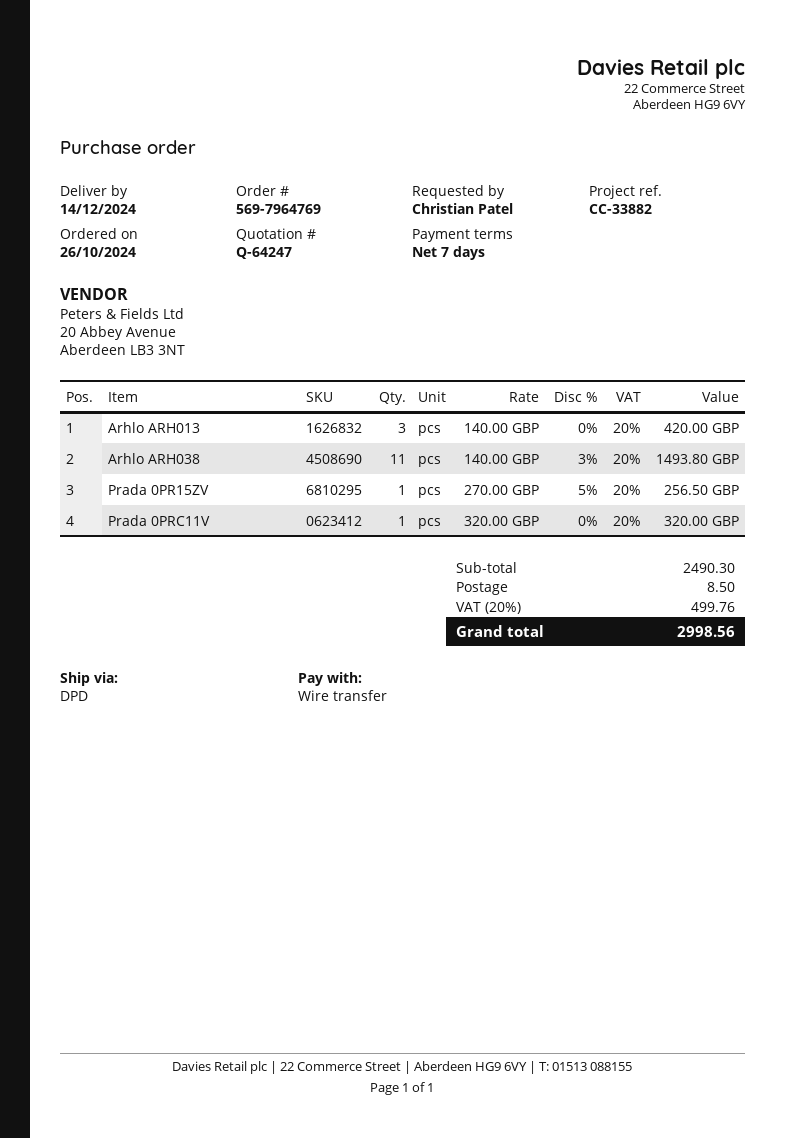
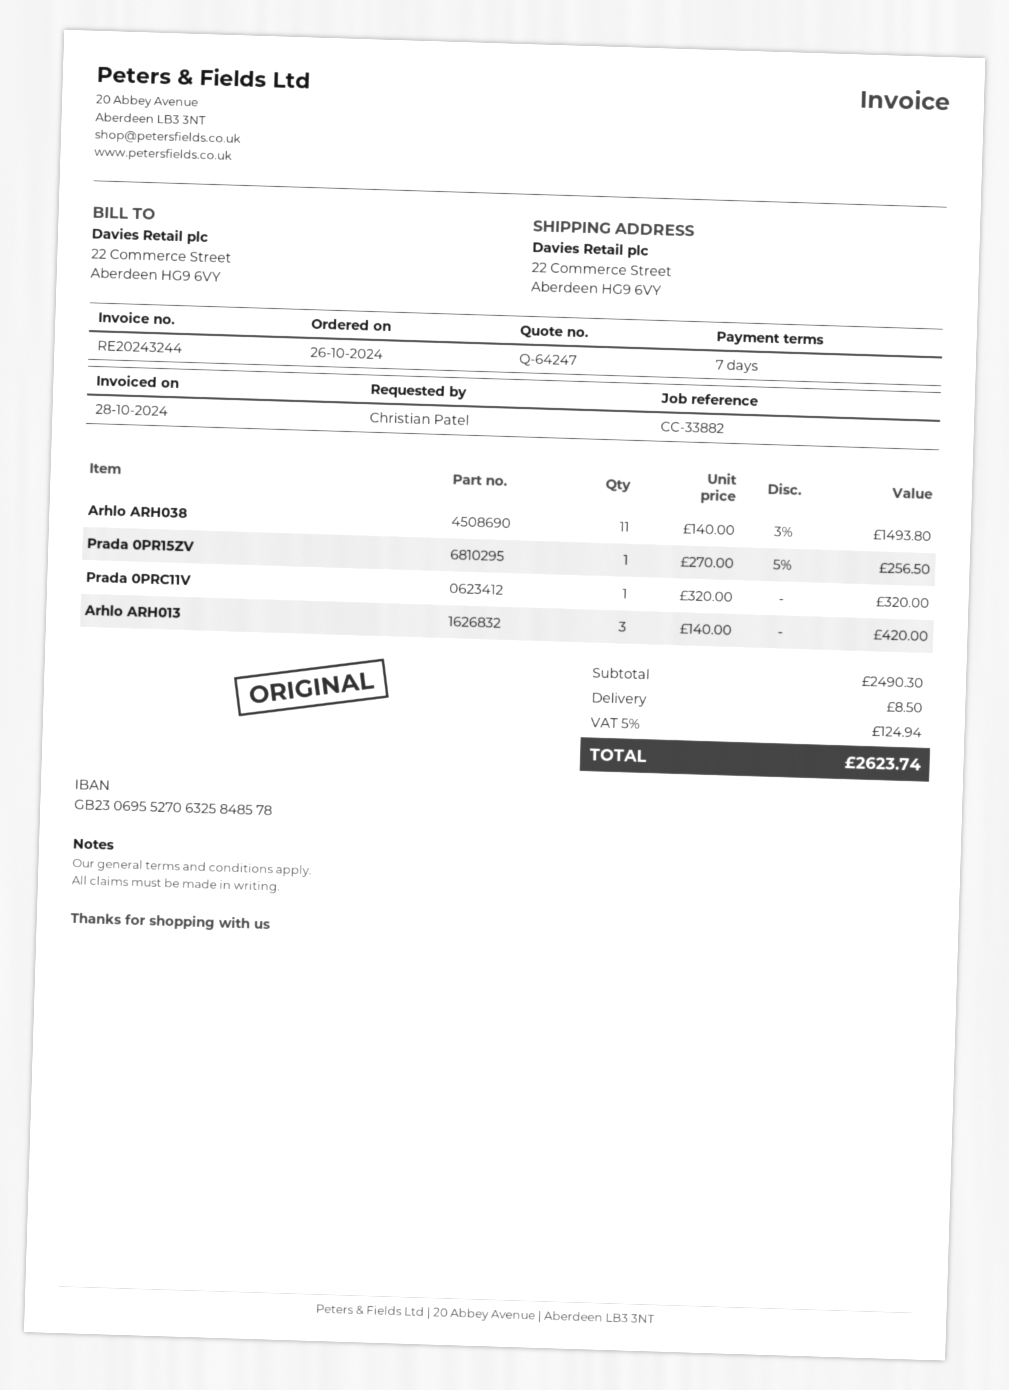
tax: 20% = 499.76 -> 5% = 124.94
total: 2998.56 -> 2623.74

